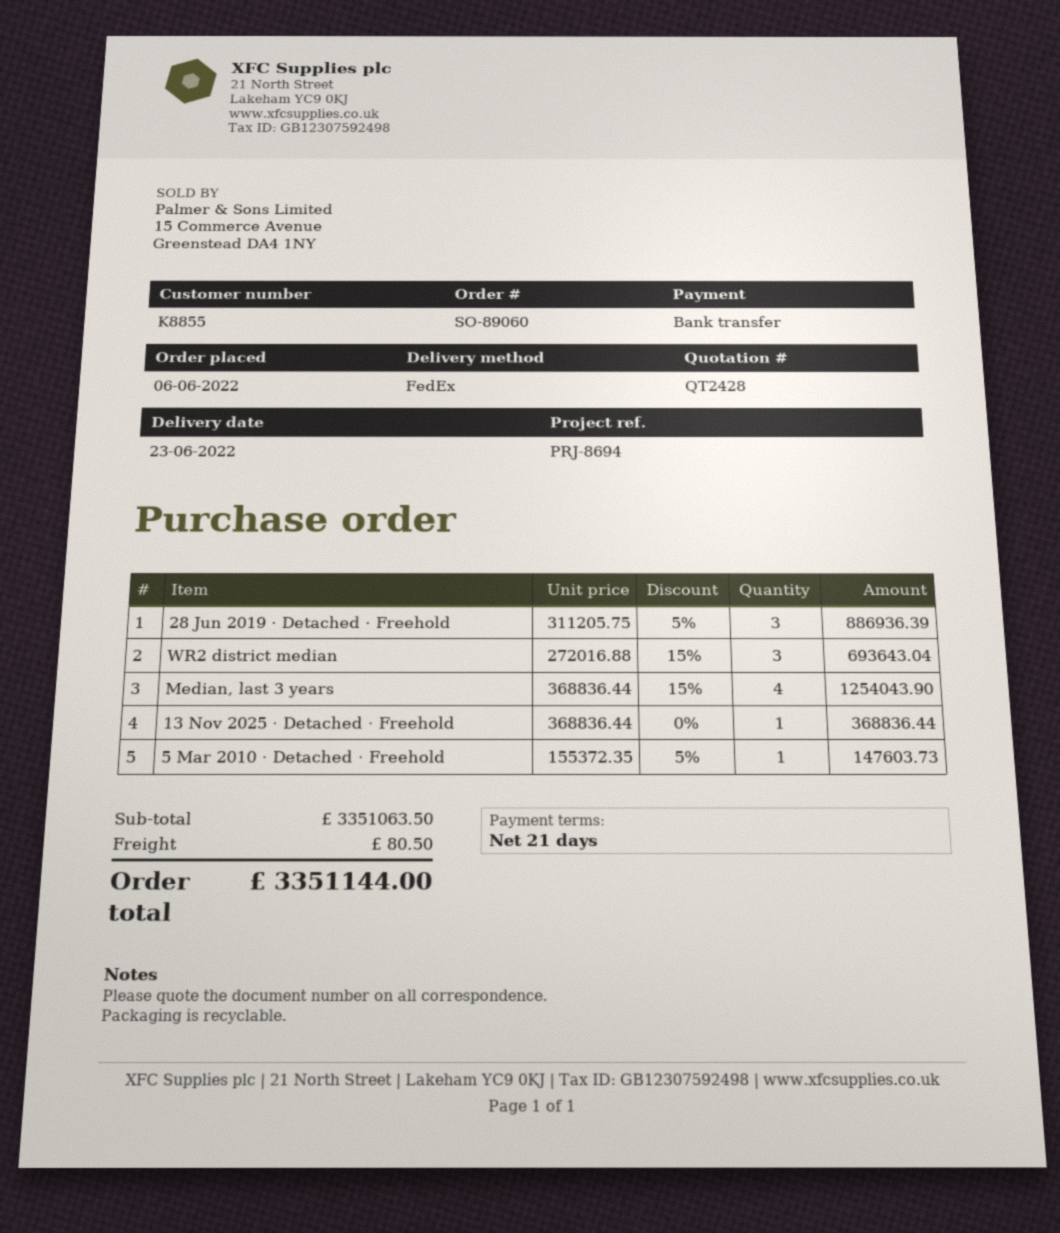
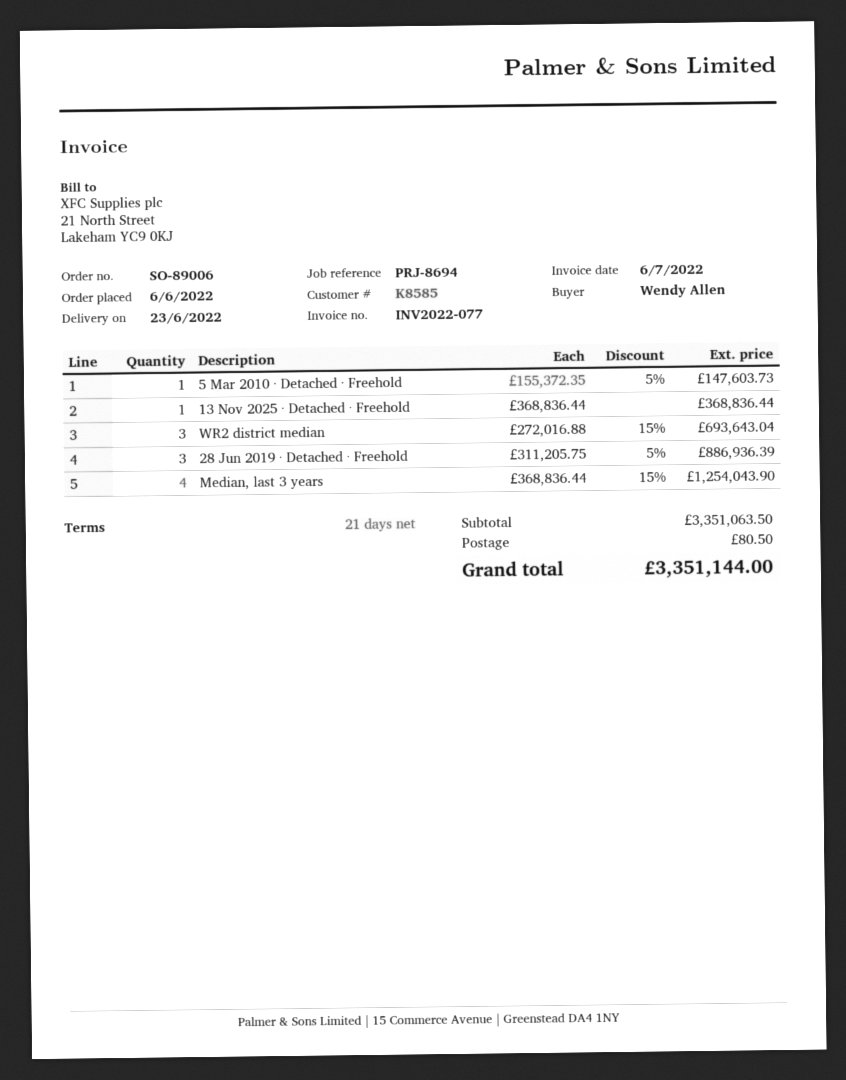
order number: SO-89060 -> SO-89006
customer number: K8855 -> K8585

